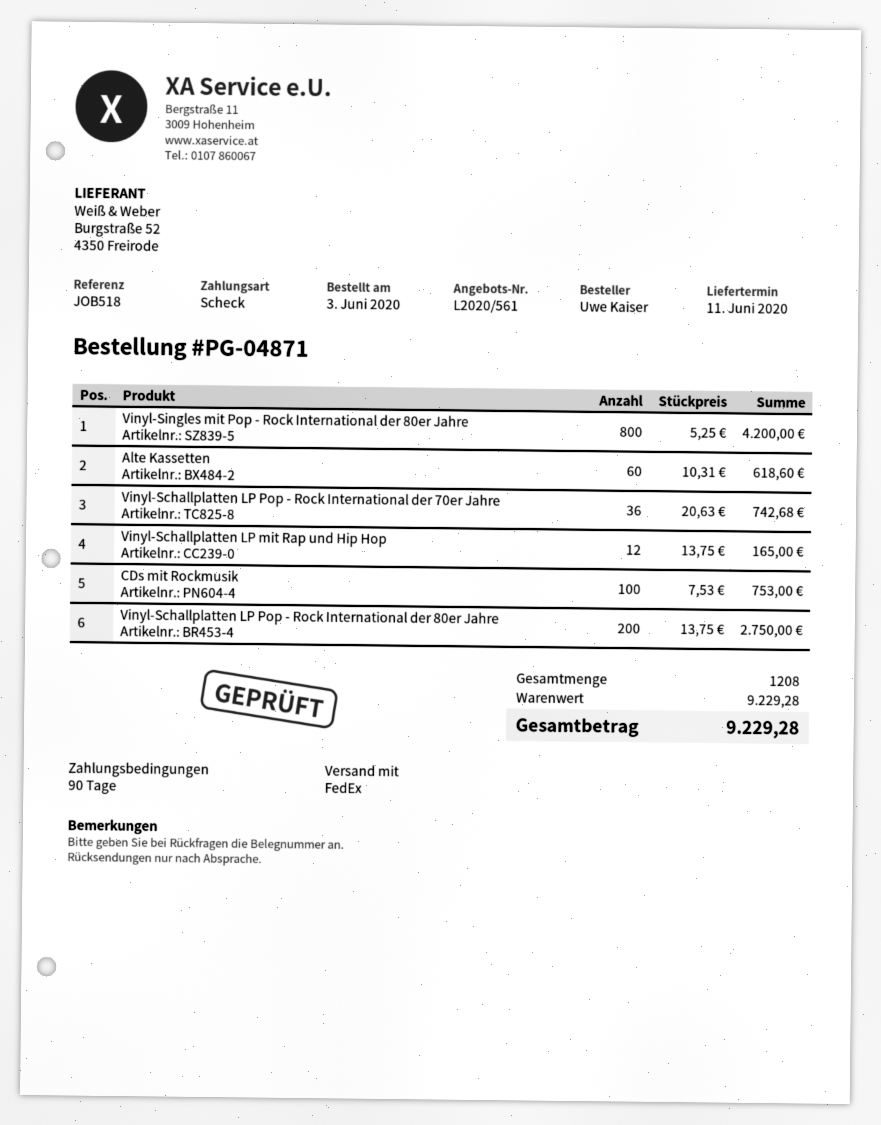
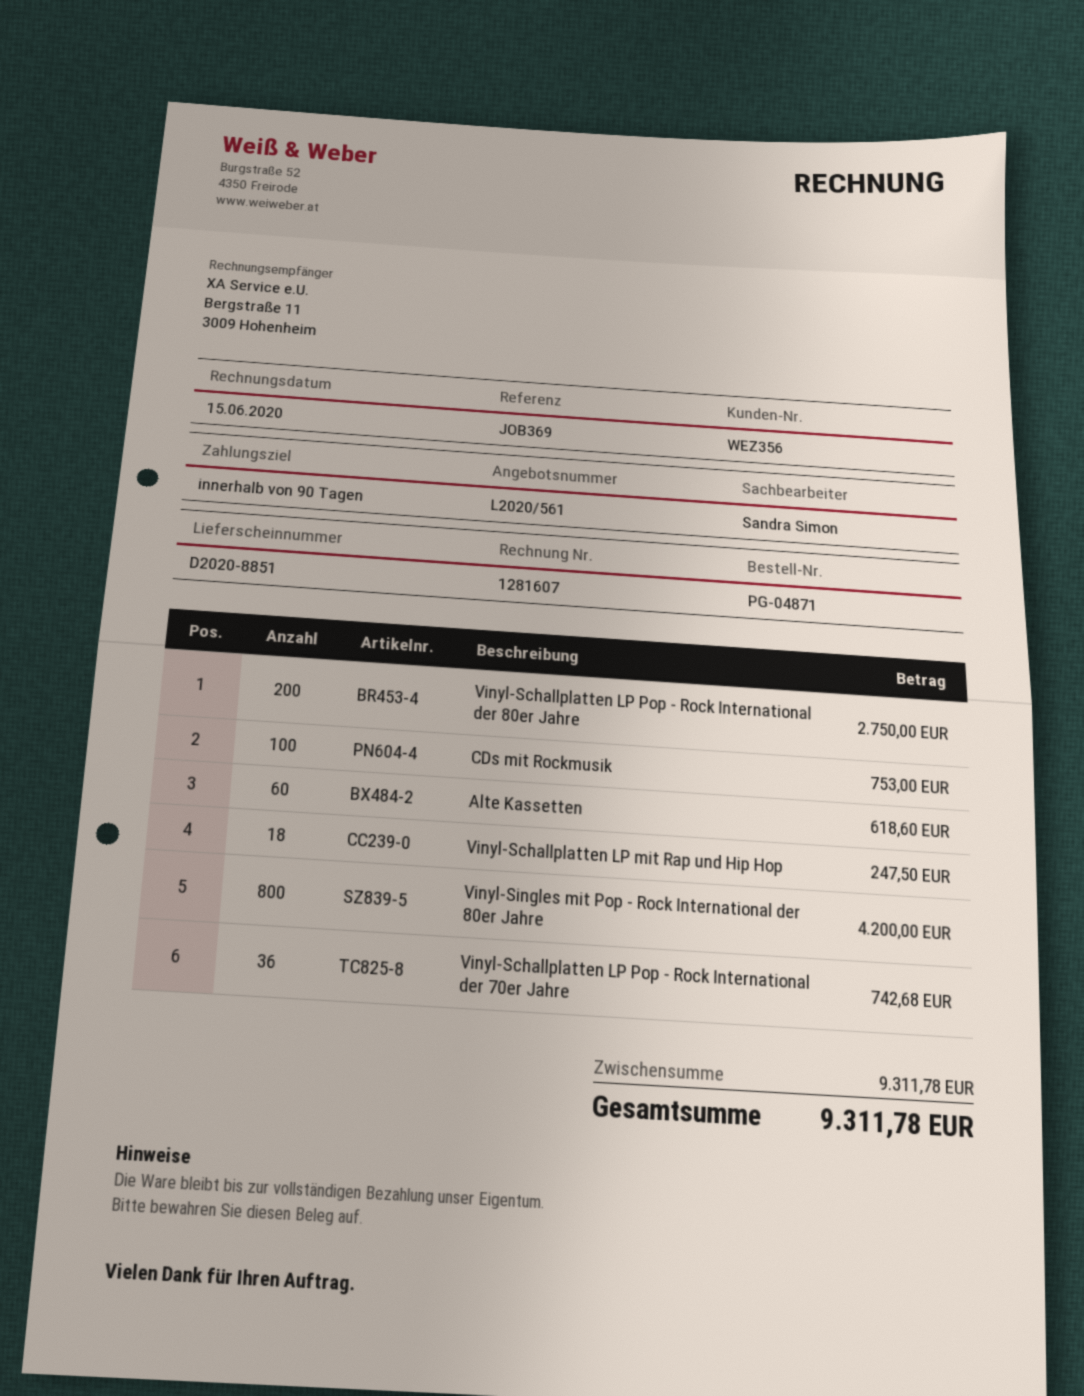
reference: JOB518 -> JOB369
Vinyl-Schallplatten LP mit Rap und Hip Hop: 12 for 165.00 -> 18 for 247.50
subtotal: 9229.28 -> 9311.78
total: 9229.28 -> 9311.78

